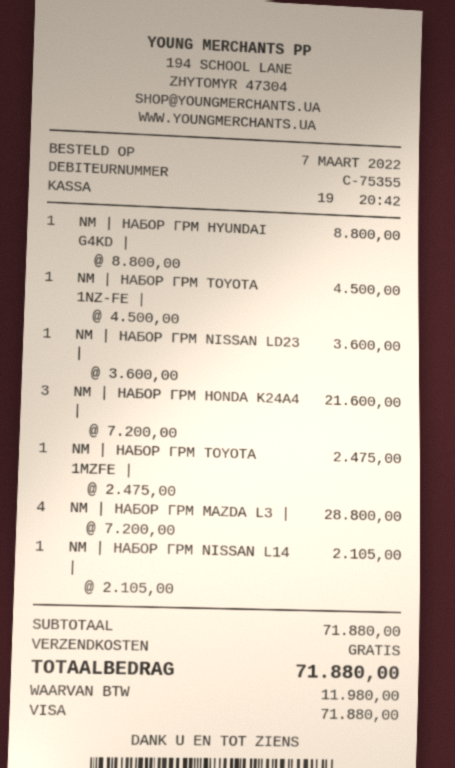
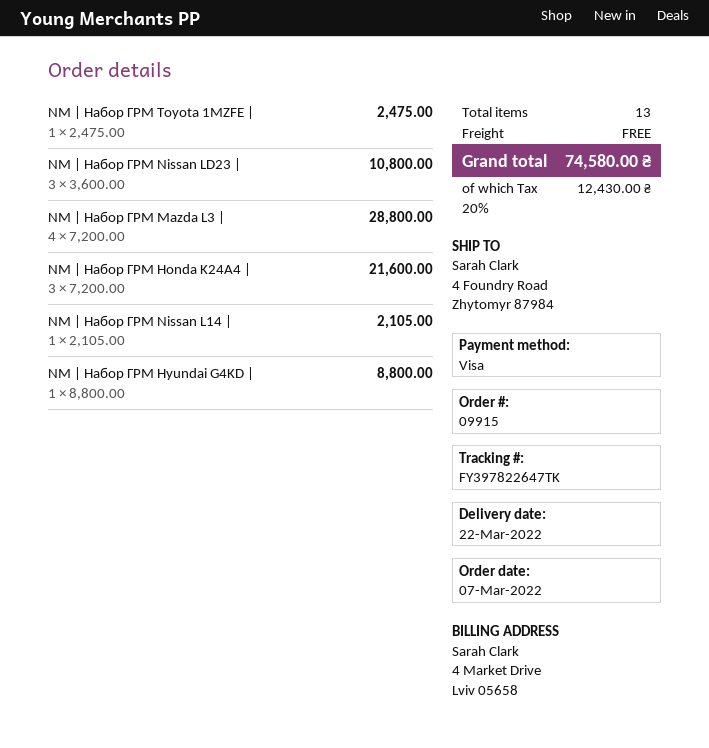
NM | НАБОР ГРМ TOYOTA 1NZ-FE |: 1 x 4500.00 = 4500.00 -> none
NM | НАБОР ГРМ NISSAN LD23 |: 1 x 3600.00 = 3600.00 -> 3 x 3600.00 = 10800.00
tax: 11980.00 -> 12430.00
total: 71880.00 -> 74580.00

